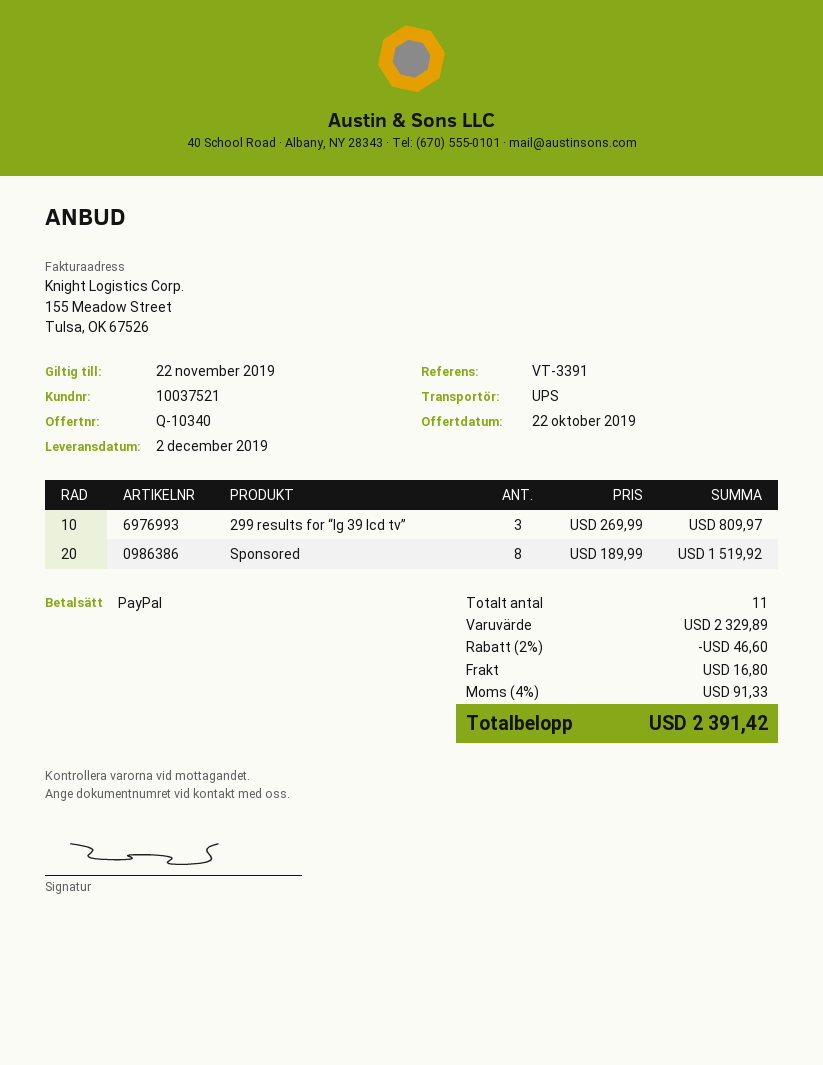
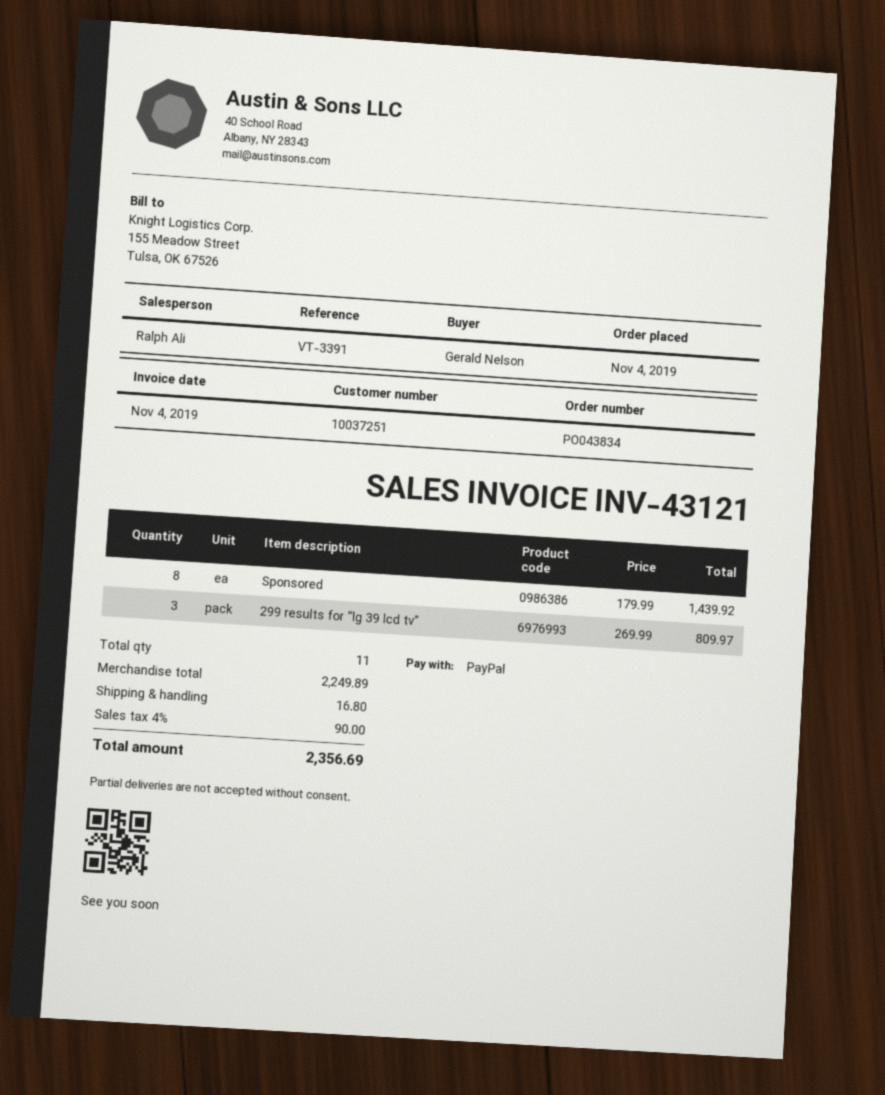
customer number: 10037521 -> 10037251
Sponsored: 8 x 189.99 = 1519.92 -> 8 x 179.99 = 1439.92
subtotal: 2329.89 -> 2249.89
discount: 2% = 46.60 -> none
tax: 4% = 91.33 -> 4% = 90.00
total: 2391.42 -> 2356.69

